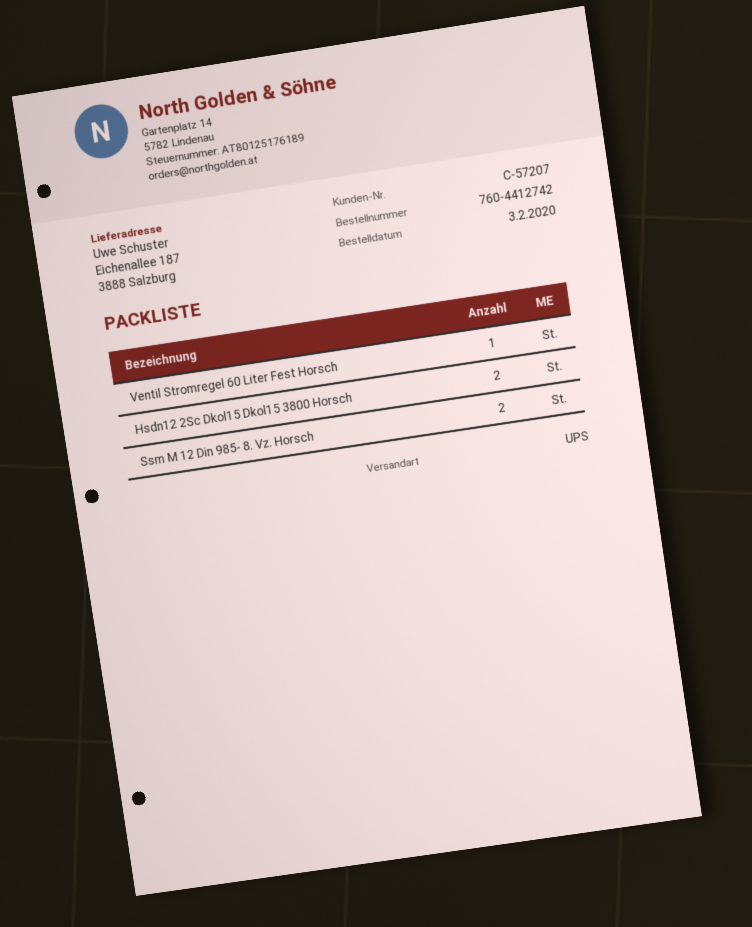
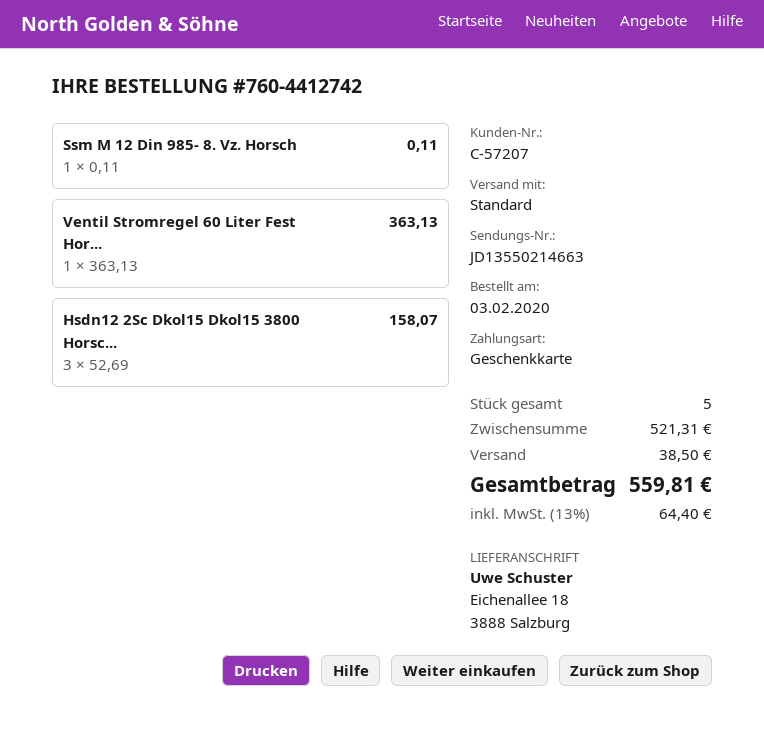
shipping method: UPS -> standard
ship to: Eichenallee 187, 3888 Salzburg -> Eichenallee 18, 3888 Salzburg
Hsdn12 2Sc Dkol15 Dkol15 3800 Horsch: 2 -> 3
Ssm M 12 Din 985- 8. Vz. Horsch: 2 -> 1

